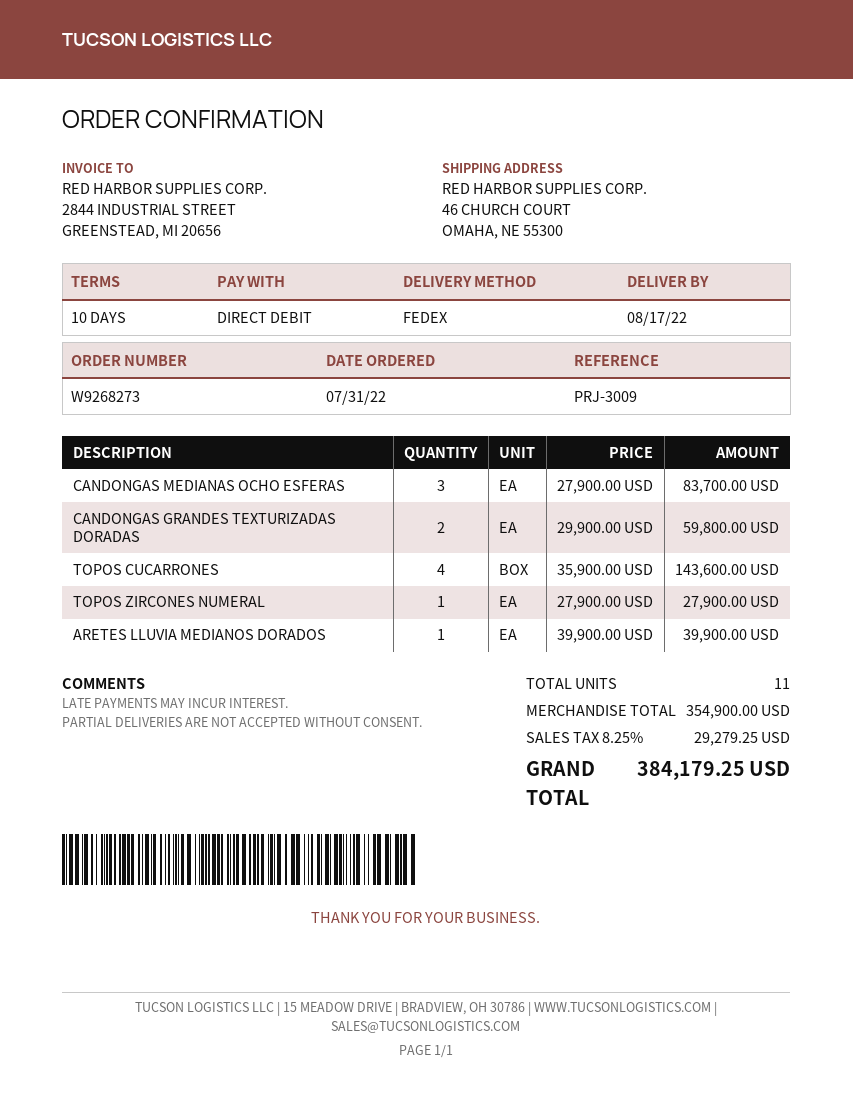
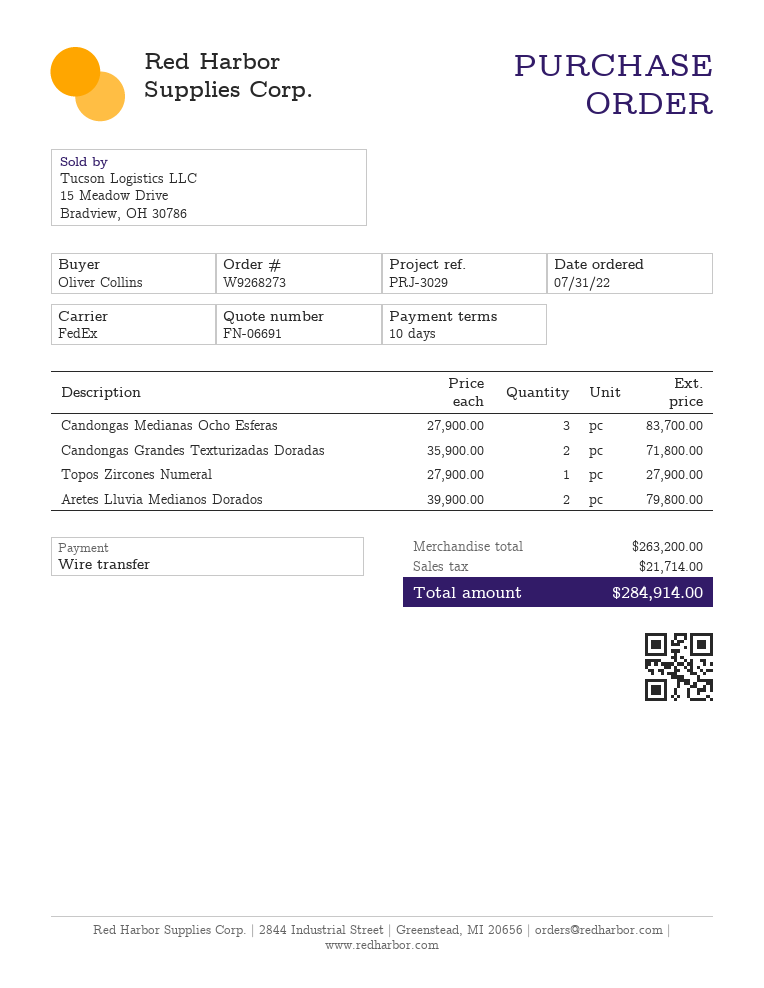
reference: PRJ-3009 -> PRJ-3029
payment method: direct debit -> bank transfer
CANDONGAS GRANDES TEXTURIZADAS DORADAS: 2 x 29900.00 = 59800.00 -> 2 x 35900.00 = 71800.00
TOPOS CUCARRONES: 4 x 35900.00 = 143600.00 -> none
ARETES LLUVIA MEDIANOS DORADOS: 1 x 39900.00 = 39900.00 -> 2 x 39900.00 = 79800.00
subtotal: 354900.00 -> 263200.00
tax: 29279.25 -> 21714.00
total: 384179.25 -> 284914.00

